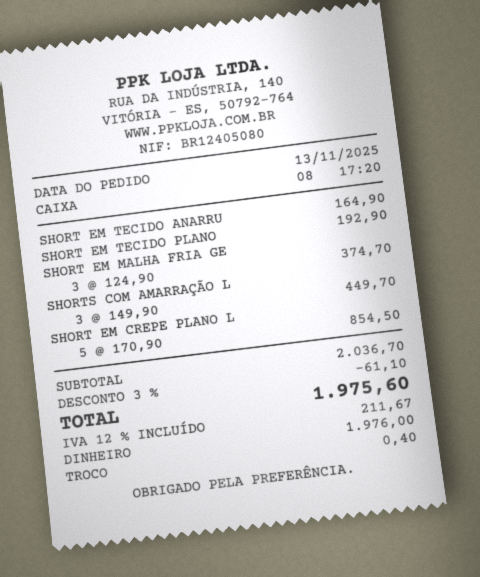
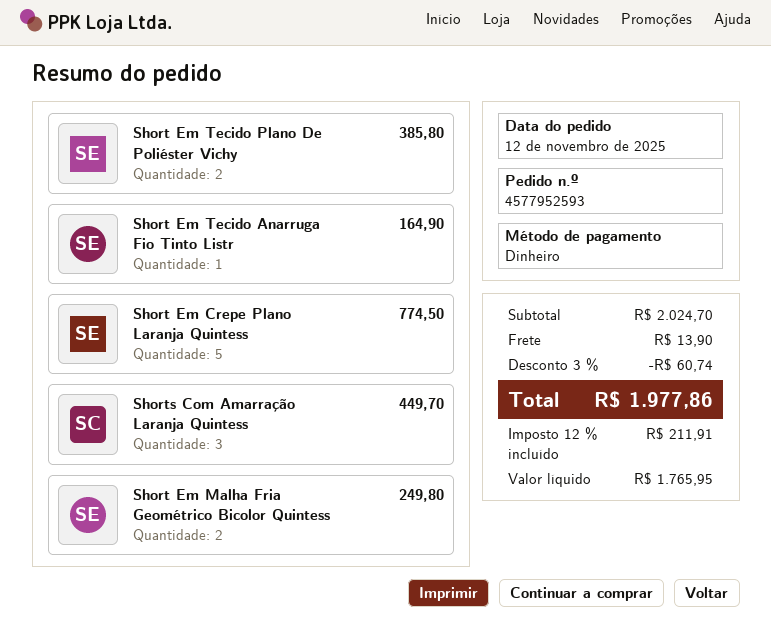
order date: 2025-11-13 -> 2025-11-12
SHORT EM TECIDO PLANO: 1 for 192.90 -> 2 for 385.80
SHORT EM MALHA FRIA GE: 3 for 374.70 -> 2 for 249.80
SHORT EM CREPE PLANO L: 5 for 854.50 -> 5 for 774.50
subtotal: 2036.70 -> 2024.70
discount: 3% = 61.10 -> 3% = 60.74
shipping: none -> 13.90
tax: 12% = 211.67 -> 12% = 211.91
total: 1975.60 -> 1977.86

